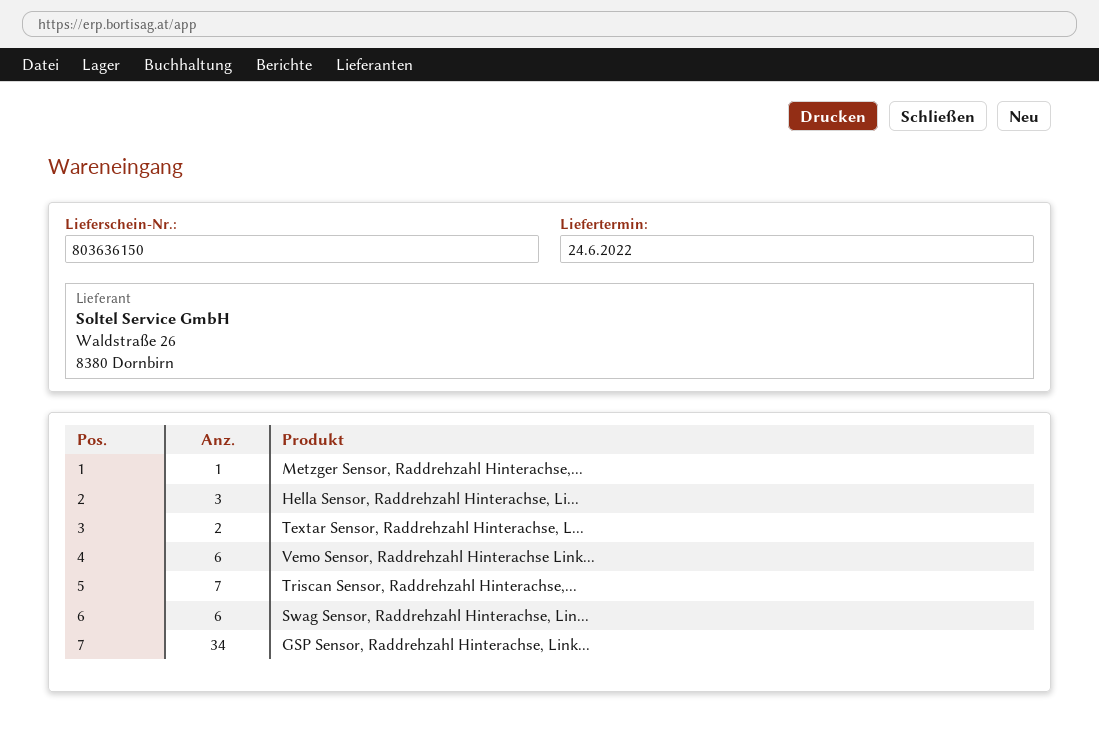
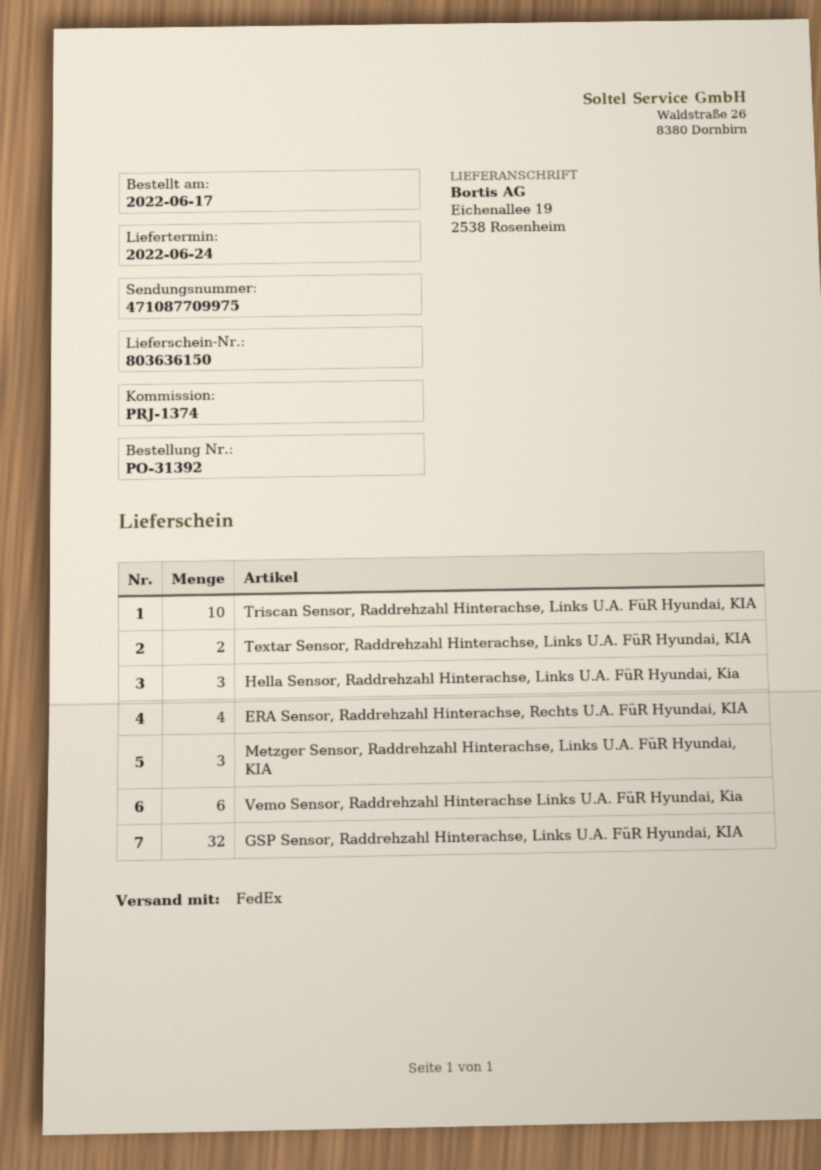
Metzger Sensor, Raddrehzahl Hinterachse,...: 1 -> 3
Triscan Sensor, Raddrehzahl Hinterachse,...: 7 -> 10
Swag Sensor, Raddrehzahl Hinterachse, Lin...: 6 -> none
GSP Sensor, Raddrehzahl Hinterachse, Link...: 34 -> 32
ERA Sensor, Raddrehzahl Hinterachse, Rechts U.A. FüR Hyundai, KIA: none -> 4

